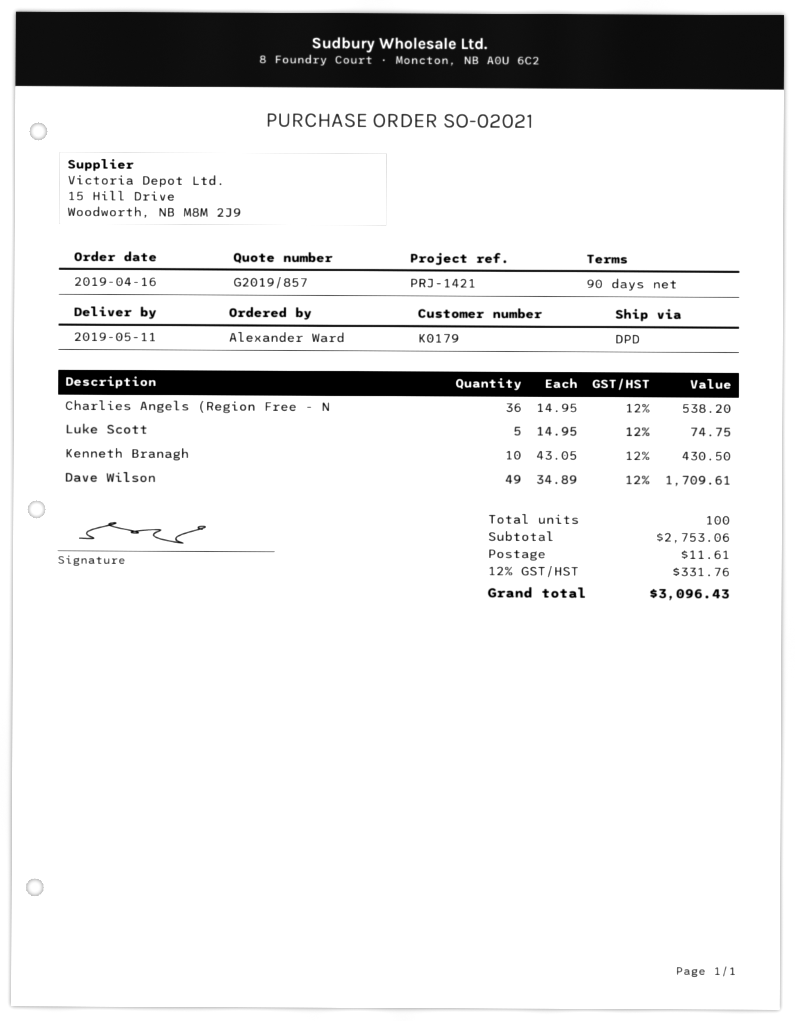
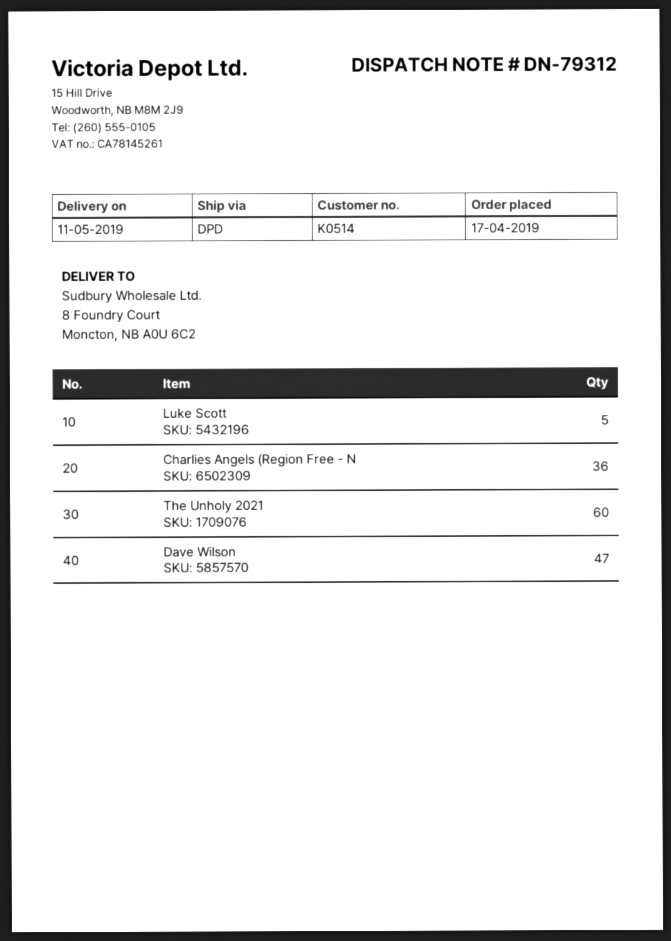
order date: 2019-04-16 -> 2019-04-17
customer number: K0179 -> K0514
Kenneth Branagh: 10 -> none
Dave Wilson: 49 -> 47
The Unholy 2021: none -> 60

